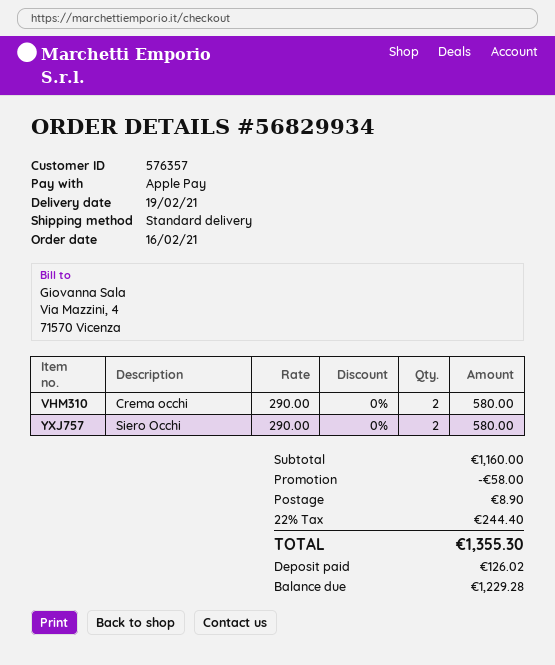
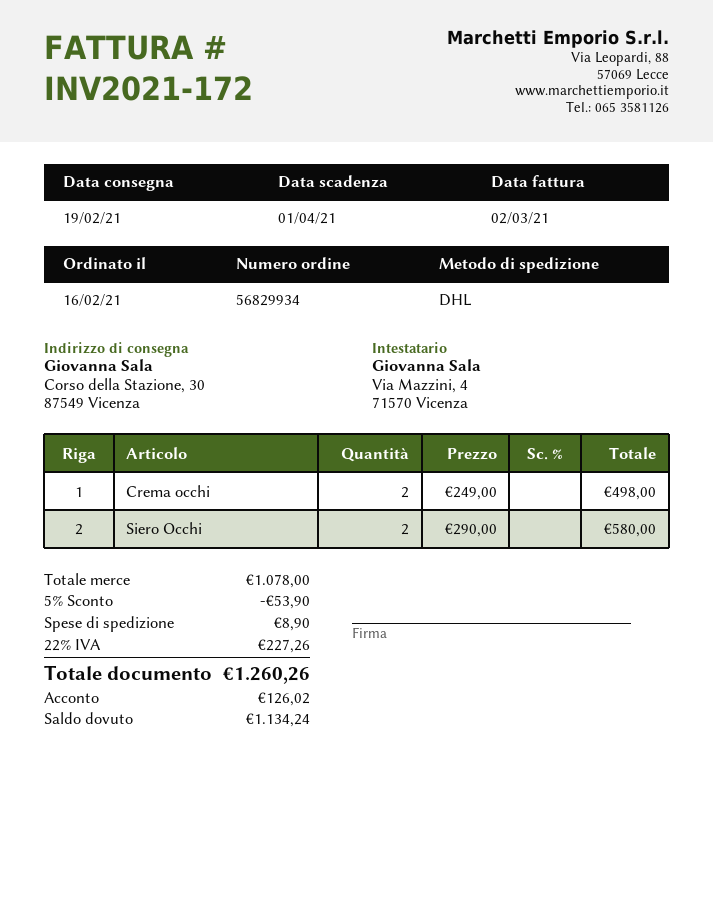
shipping method: standard -> DHL
Crema occhi: 2 x 290.00 = 580.00 -> 2 x 249.00 = 498.00
subtotal: 1160.00 -> 1078.00
discount: 58.00 -> 53.90
tax: 22% = 244.40 -> 22% = 227.26
total: 1355.30 -> 1260.26
balance: 1229.28 -> 1134.24

